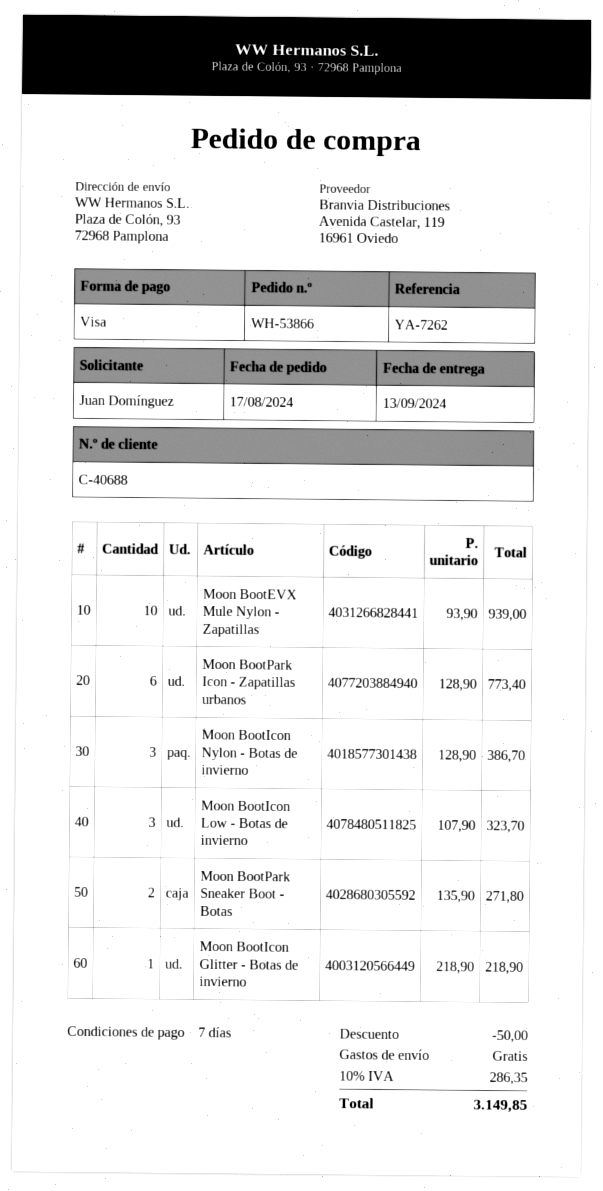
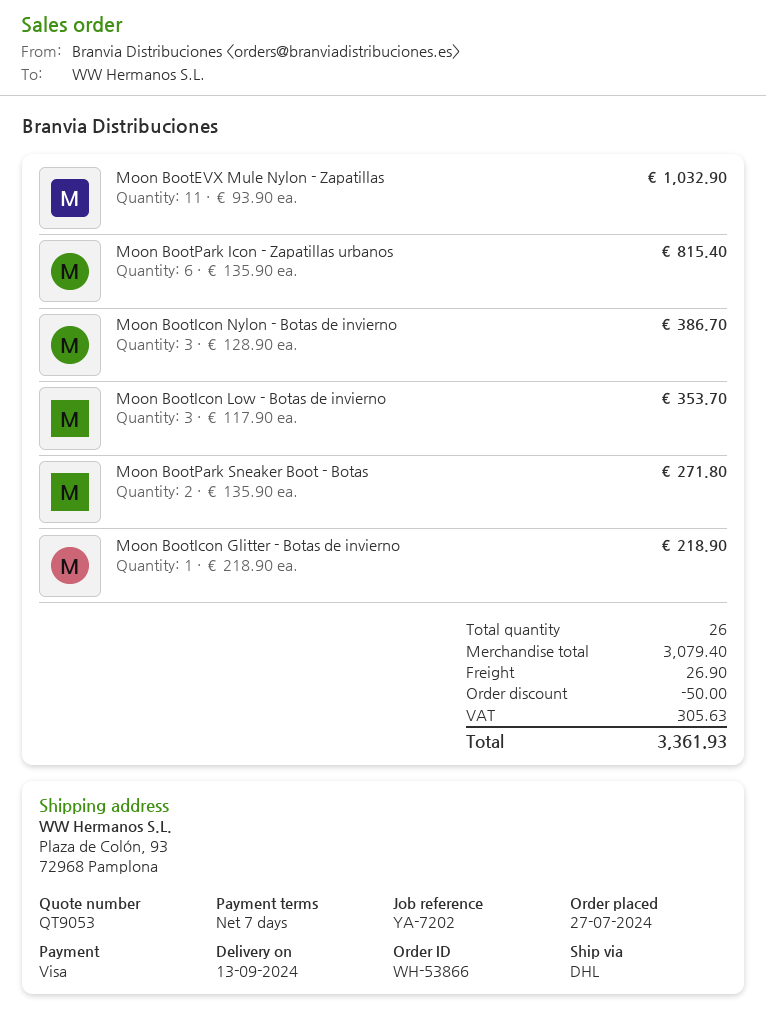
order date: 2024-08-17 -> 2024-07-27
reference: YA-7262 -> YA-7202
Moon BootEVX Mule Nylon - Zapatillas: 10 x 93.90 = 939.00 -> 11 x 93.90 = 1032.90
Moon BootPark Icon - Zapatillas urbanos: 6 x 128.90 = 773.40 -> 6 x 135.90 = 815.40
Moon BootIcon Low - Botas de invierno: 3 x 107.90 = 323.70 -> 3 x 117.90 = 353.70
shipping: 0.00 -> 26.90
tax: 286.35 -> 305.63
total: 3149.85 -> 3361.93

